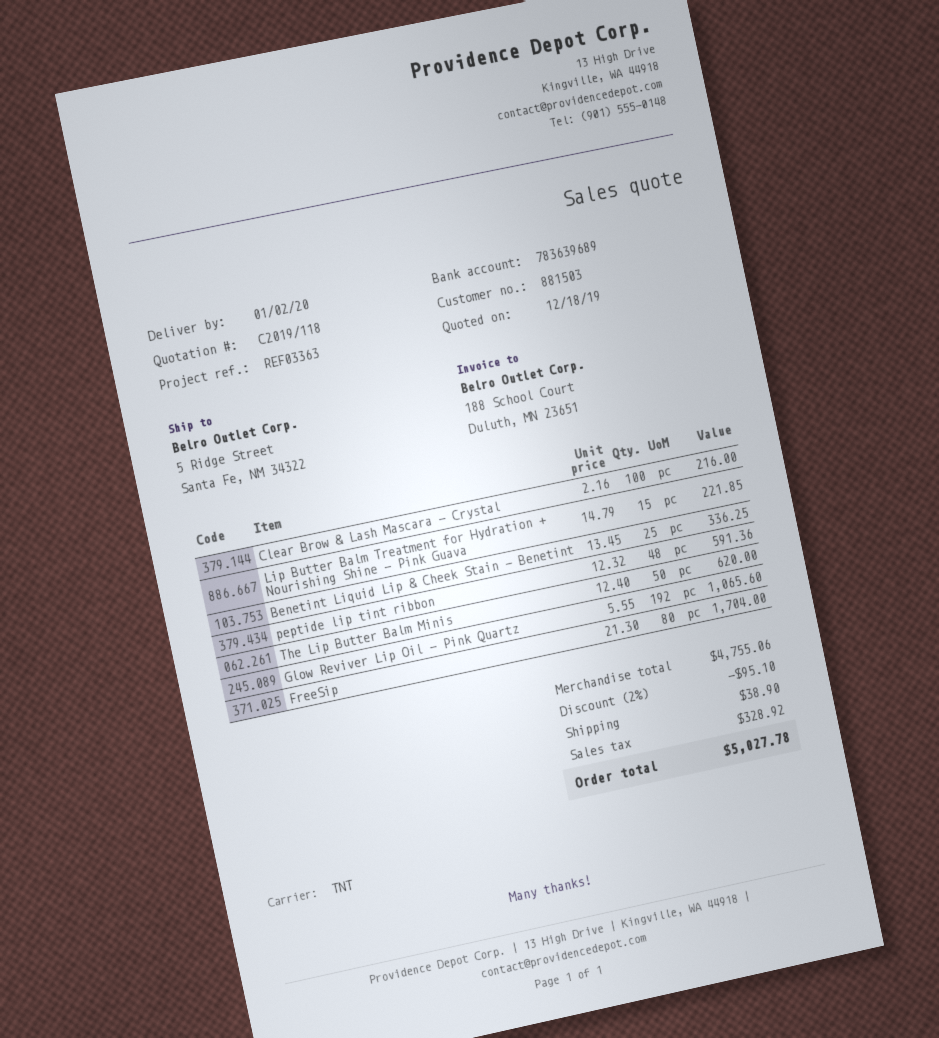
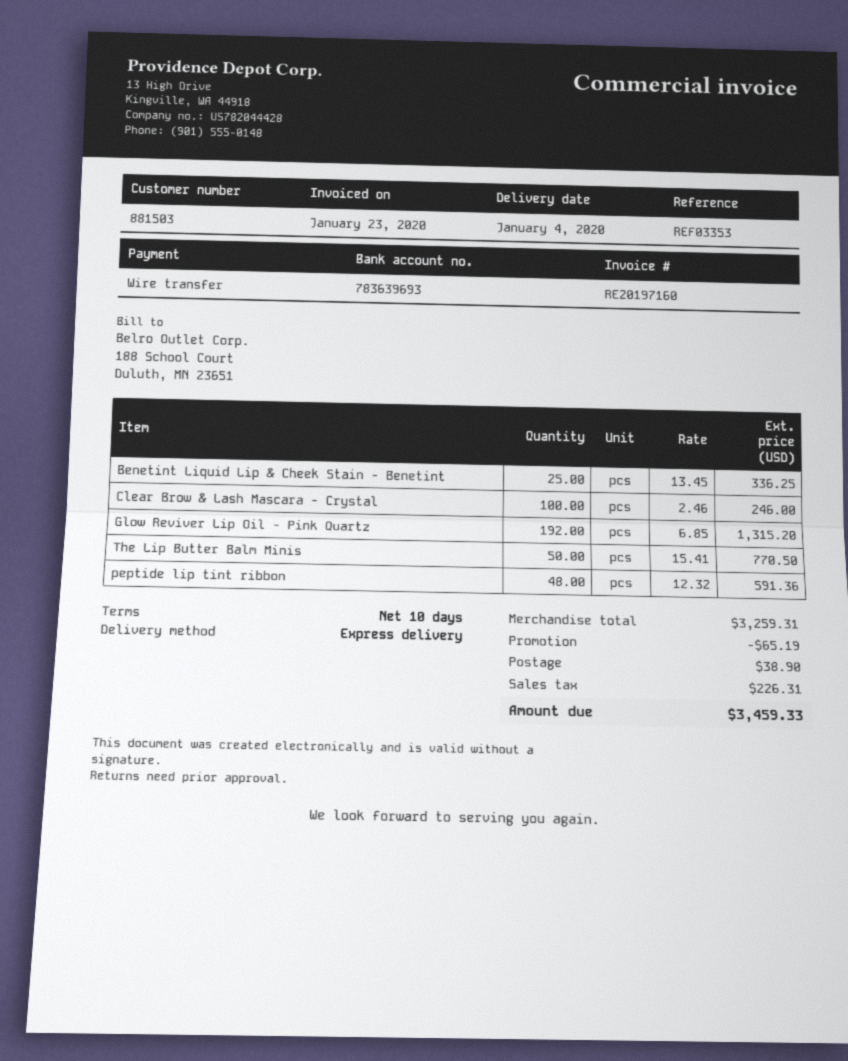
delivery date: 2020-01-02 -> 2020-01-04
reference: REF03363 -> REF03353
bank account: 783639689 -> 783639693
shipping method: TNT -> express
Clear Brow & Lash Mascara - Crystal: 100 x 2.16 = 216.00 -> 100 x 2.46 = 246.00
Lip Butter Balm Treatment for Hydration + Nourishing Shine - Pink Guava: 15 x 14.79 = 221.85 -> none
The Lip Butter Balm Minis: 50 x 12.40 = 620.00 -> 50 x 15.41 = 770.50
Glow Reviver Lip Oil - Pink Quartz: 192 x 5.55 = 1065.60 -> 192 x 6.85 = 1315.20
FreeSip: 80 x 21.30 = 1704.00 -> none
subtotal: 4755.06 -> 3259.31
discount: 95.10 -> 65.19
tax: 328.92 -> 226.31
total: 5027.78 -> 3459.33

